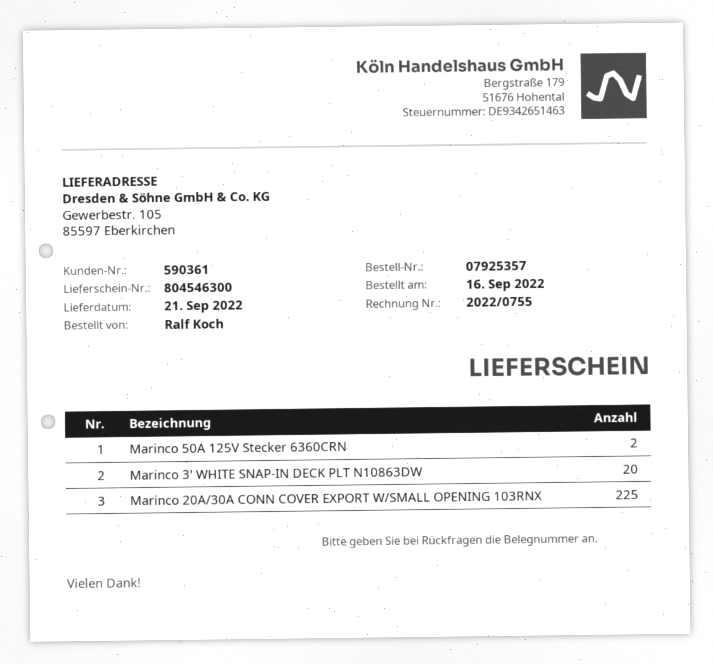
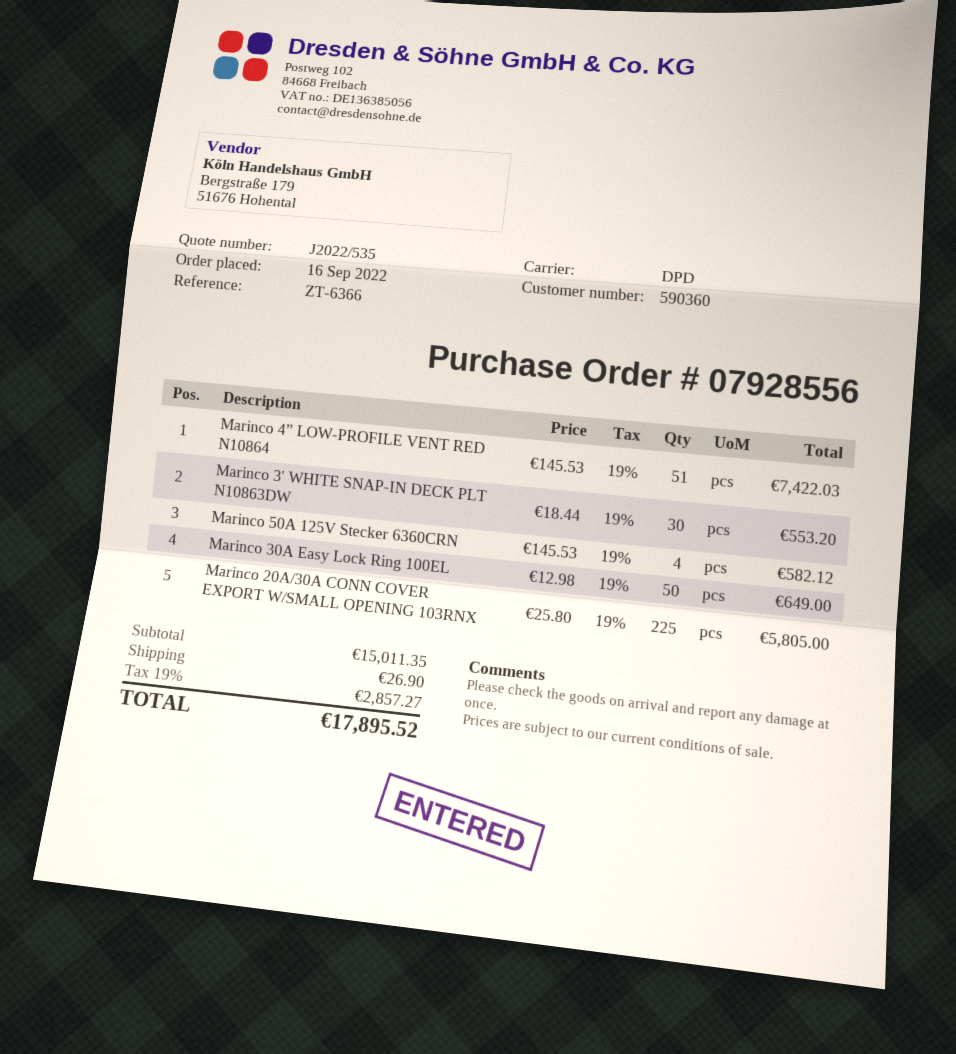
order number: 07925357 -> 07928556
customer number: 590361 -> 590360
Marinco 50A 125V Stecker 6360CRN: 2 -> 4
Marinco 3' WHITE SNAP-IN DECK PLT N10863DW: 20 -> 30
Marinco 4” LOW-PROFILE VENT RED N10864: none -> 51
Marinco 30A Easy Lock Ring 100EL: none -> 50

